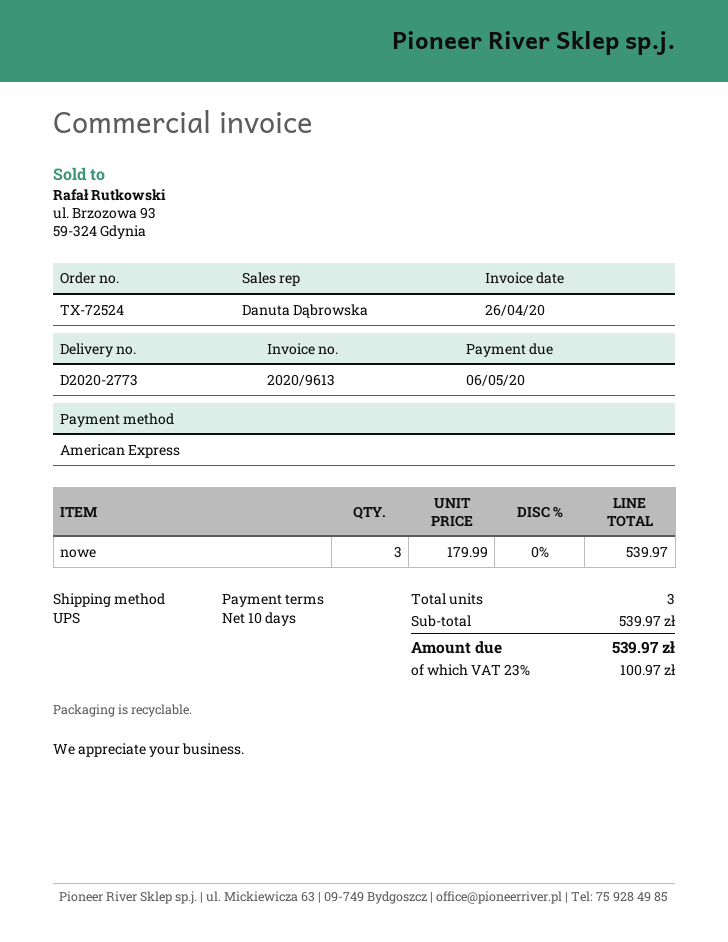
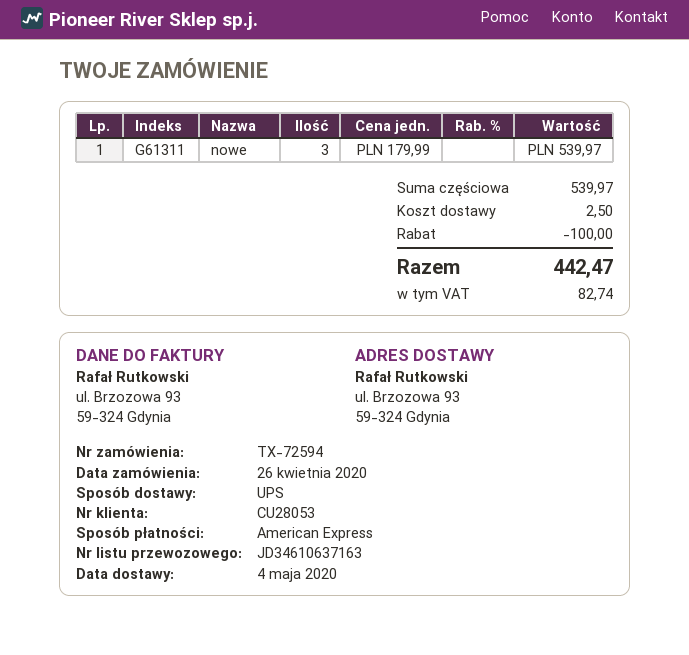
order number: TX-72524 -> TX-72594
discount: none -> 100.00
shipping: none -> 2.50
tax: 100.97 -> 82.74
total: 539.97 -> 442.47

